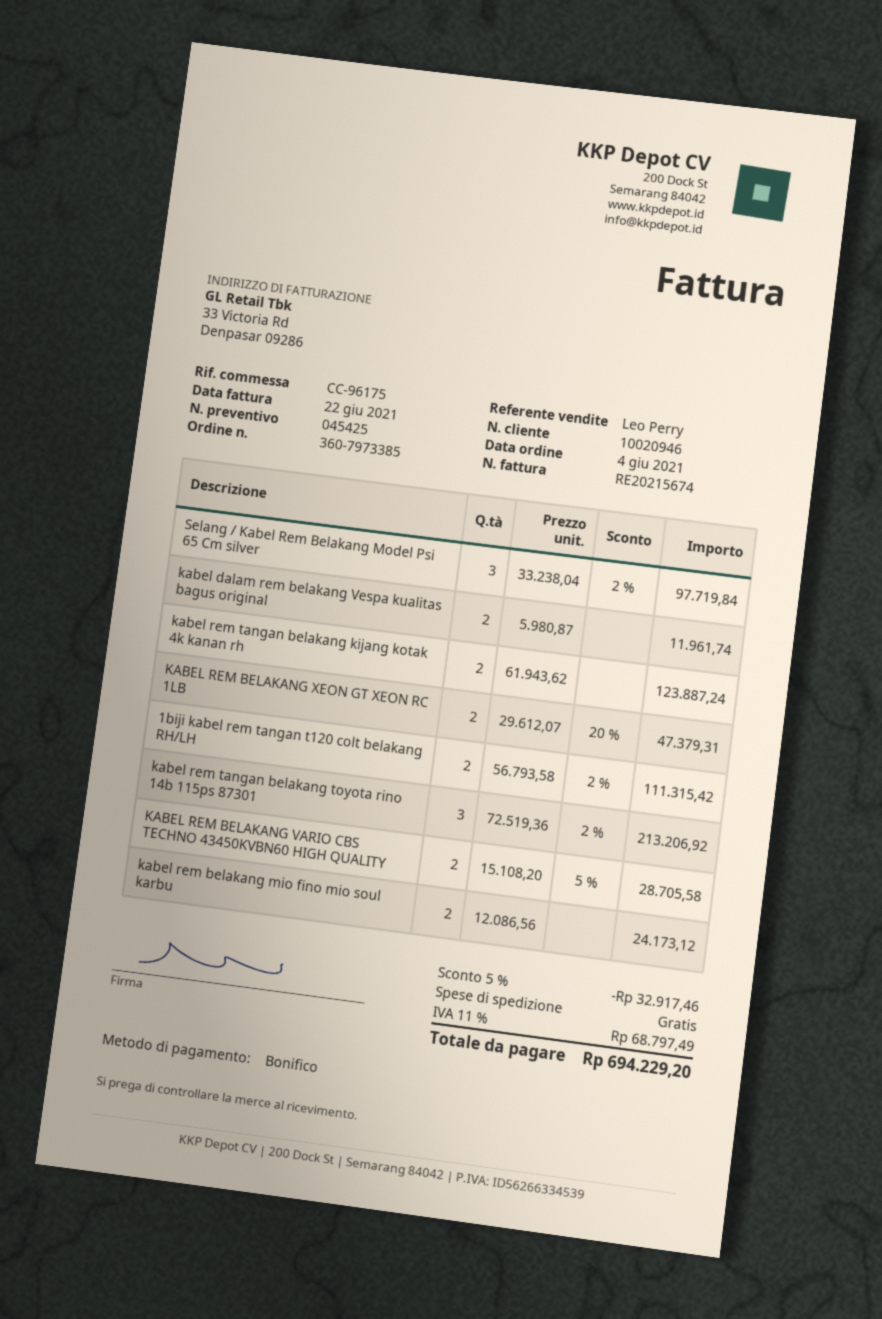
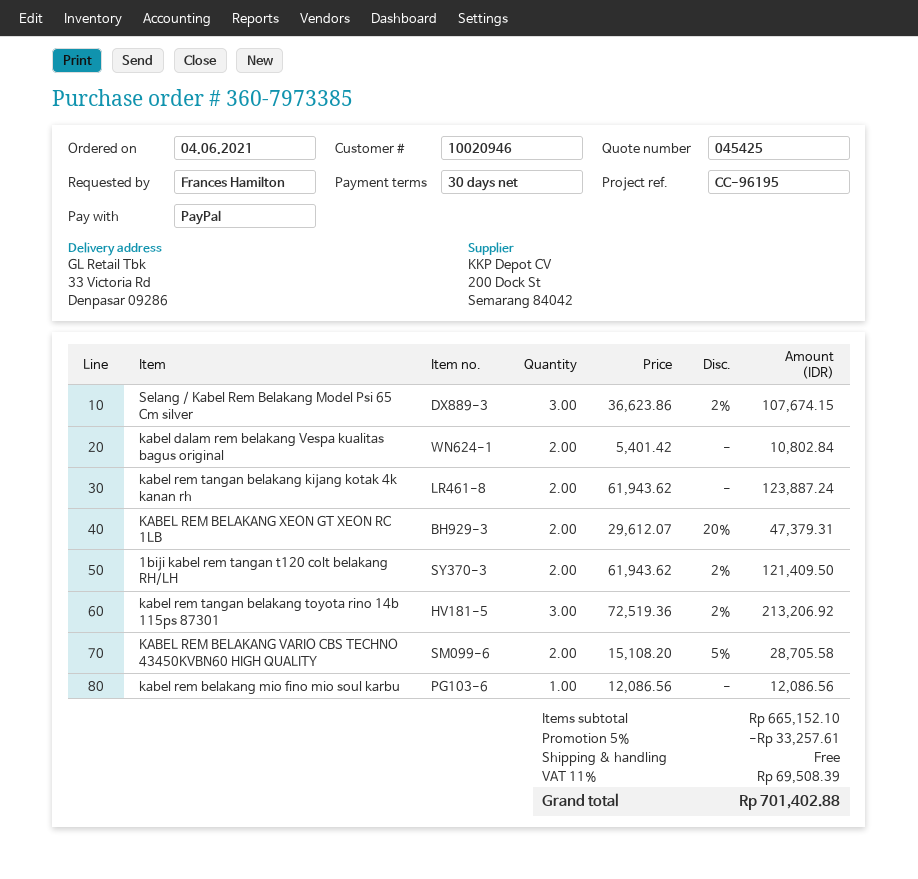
reference: CC-96175 -> CC-96195
payment method: bank transfer -> PayPal
Selang / Kabel Rem Belakang Model Psi 65 Cm silver: 3 x 33238.04 - 2% = 97719.84 -> 3 x 36623.86 - 2% = 107674.15
kabel dalam rem belakang Vespa kualitas bagus original: 2 x 5980.87 = 11961.74 -> 2 x 5401.42 = 10802.84
1biji kabel rem tangan t120 colt belakang RH/LH: 2 x 56793.58 - 2% = 111315.42 -> 2 x 61943.62 - 2% = 121409.50
kabel rem belakang mio fino mio soul karbu: 2 x 12086.56 = 24173.12 -> 1 x 12086.56 = 12086.56
discount: 5% = 32917.46 -> 5% = 33257.61
tax: 11% = 68797.49 -> 11% = 69508.39
total: 694229.20 -> 701402.88

